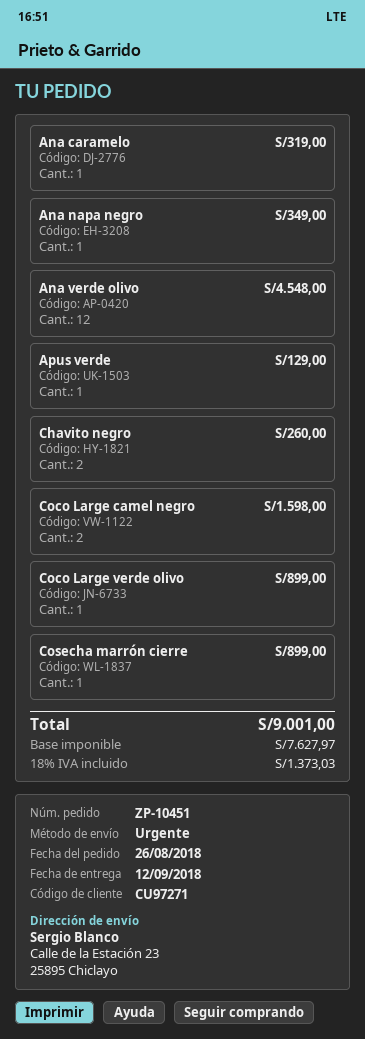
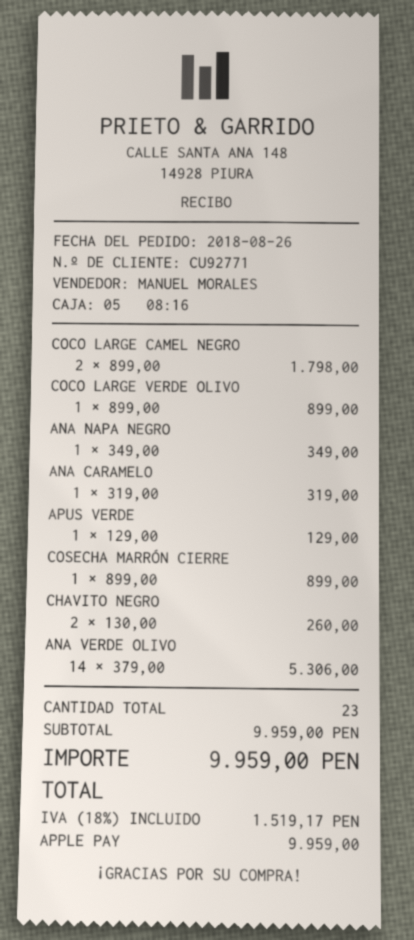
customer number: CU97271 -> CU92771
Ana verde olivo: 12 for 4548.00 -> 14 for 5306.00
Coco Large camel negro: 2 for 1598.00 -> 2 for 1798.00
tax: 18% = 1373.03 -> 18% = 1519.17
total: 9001.00 -> 9959.00

